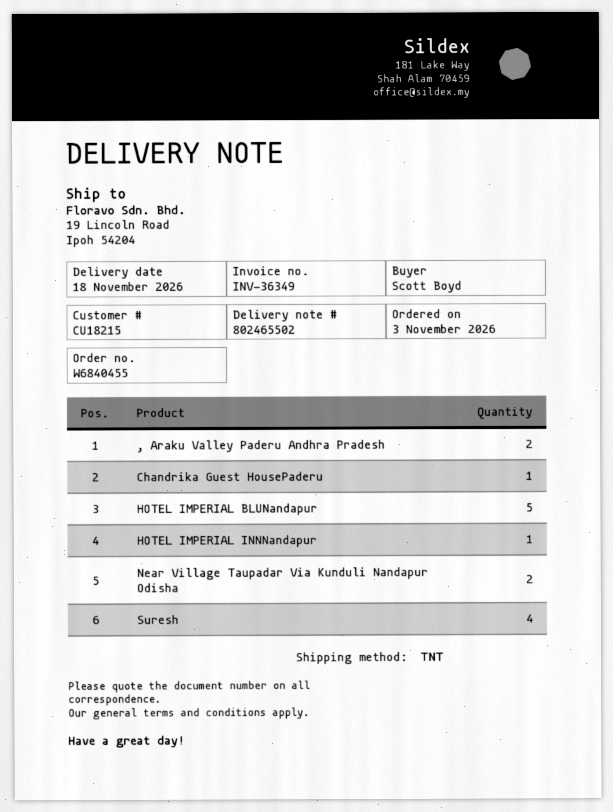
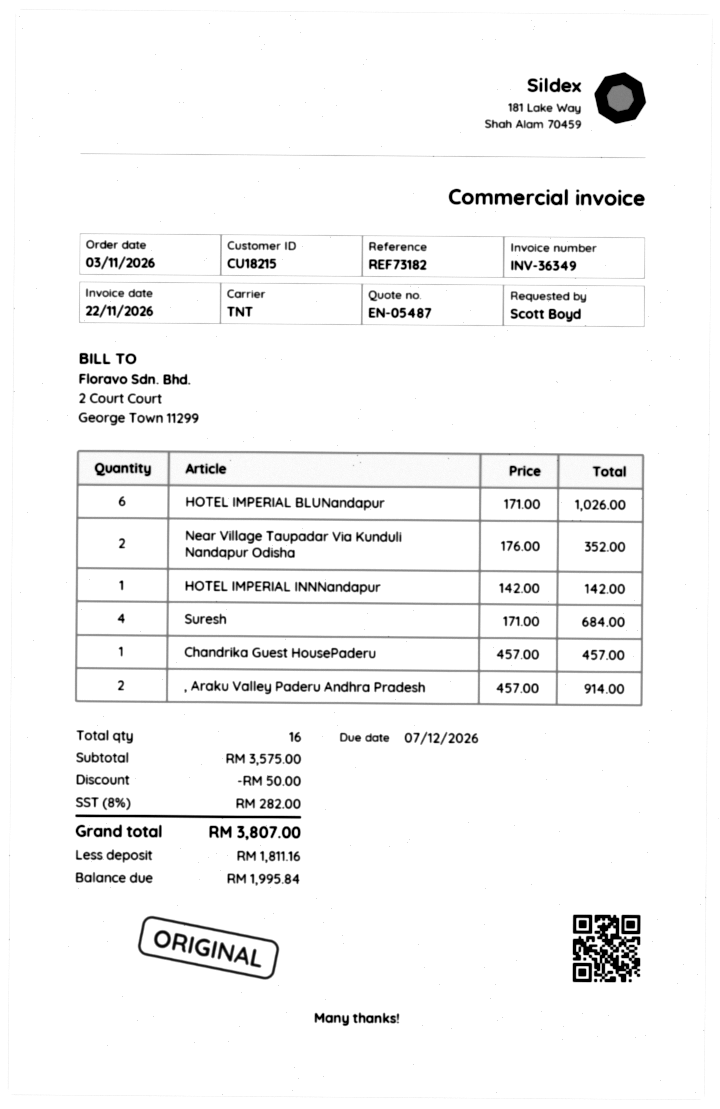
HOTEL IMPERIAL BLUNandapur: 5 -> 6

